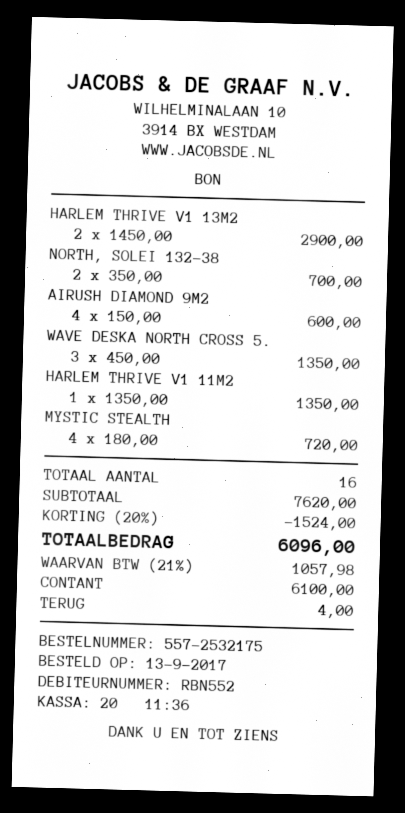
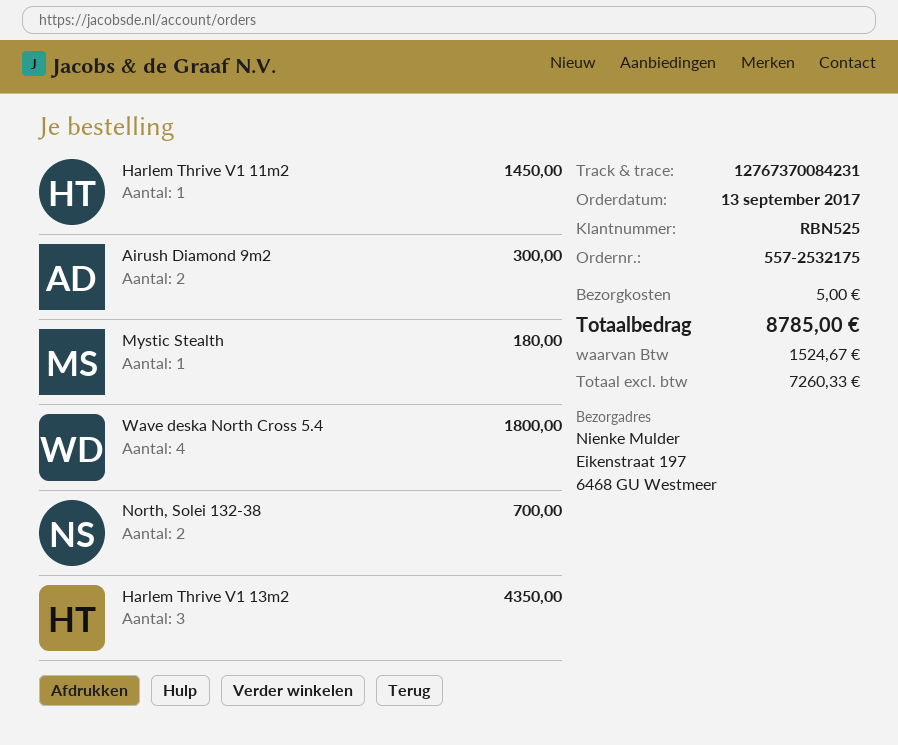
customer number: RBN552 -> RBN525
HARLEM THRIVE V1 13M2: 2 for 2900.00 -> 3 for 4350.00
AIRUSH DIAMOND 9M2: 4 for 600.00 -> 2 for 300.00
WAVE DESKA NORTH CROSS 5.: 3 for 1350.00 -> 4 for 1800.00
HARLEM THRIVE V1 11M2: 1 for 1350.00 -> 1 for 1450.00
MYSTIC STEALTH: 4 for 720.00 -> 1 for 180.00
discount: 20% = 1524.00 -> none
shipping: none -> 5.00
tax: 1057.98 -> 1524.67
total: 6096.00 -> 8785.00

